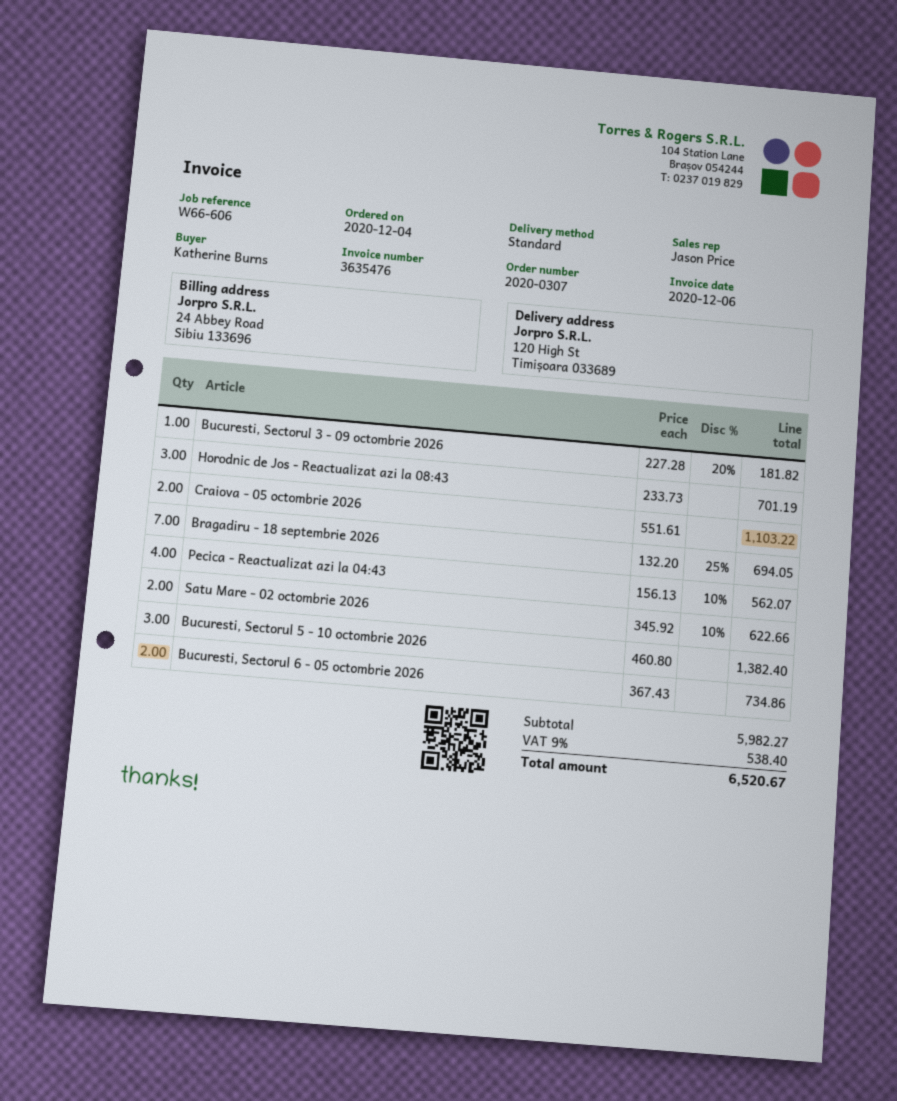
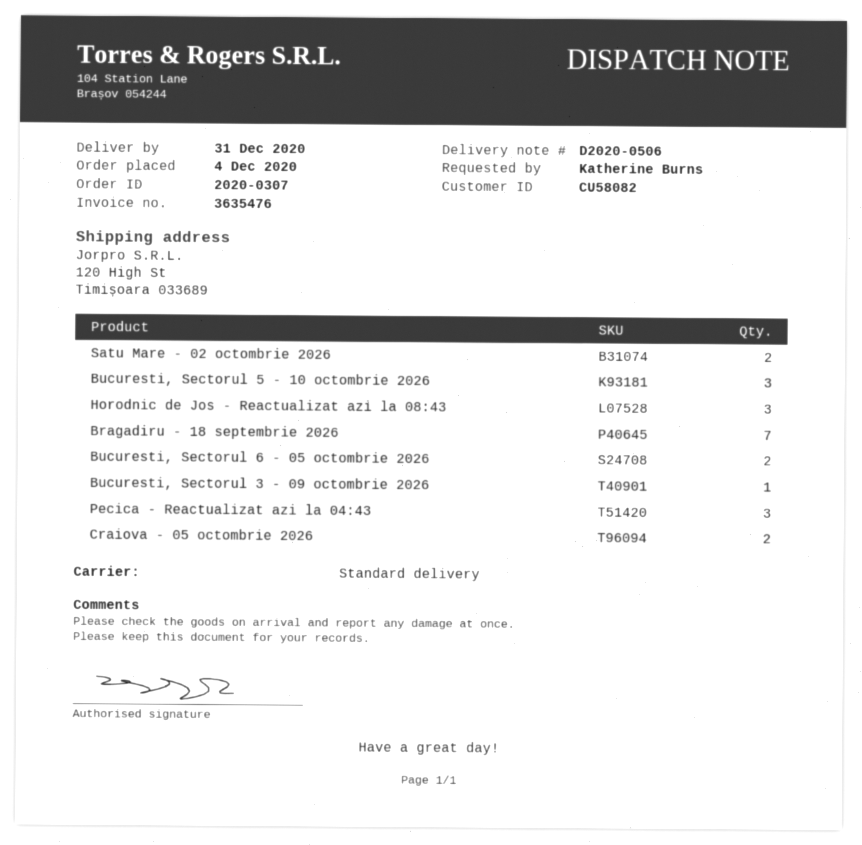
Pecica - Reactualizat azi la 04:43: 4 -> 3

